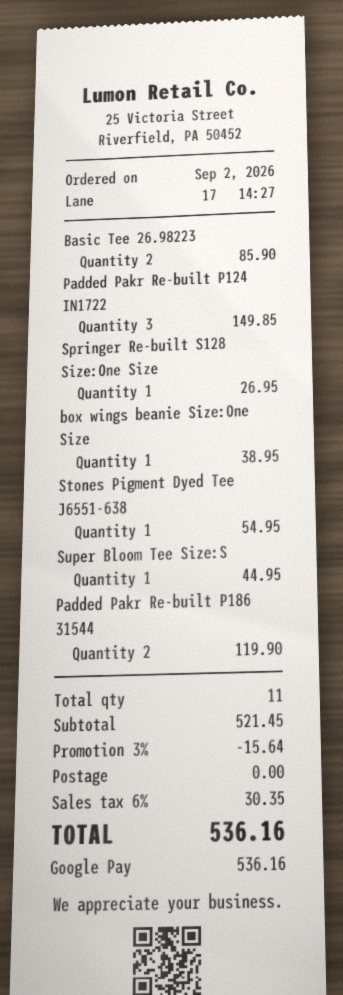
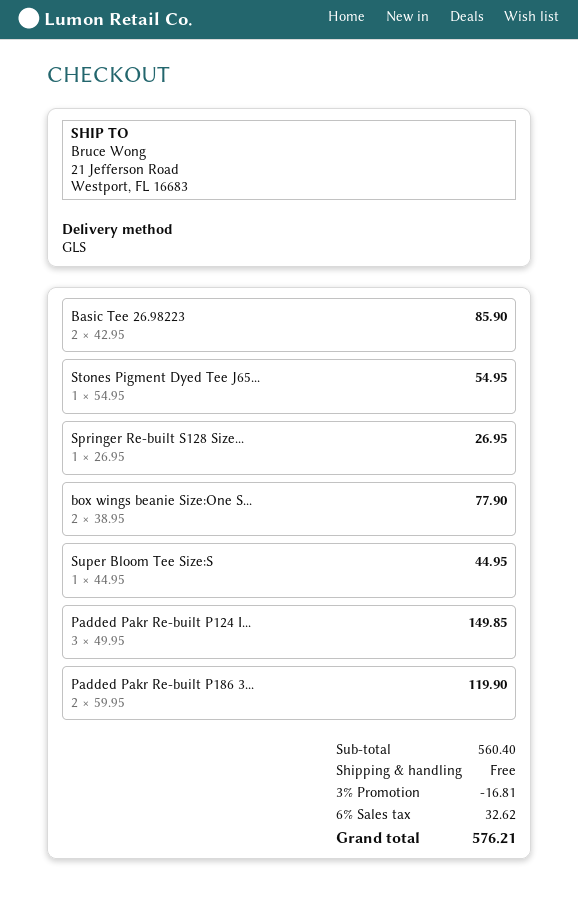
box wings beanie Size:One Size: 1 for 38.95 -> 2 for 77.90
subtotal: 521.45 -> 560.40
discount: 3% = 15.64 -> 3% = 16.81
tax: 6% = 30.35 -> 6% = 32.62
total: 536.16 -> 576.21

